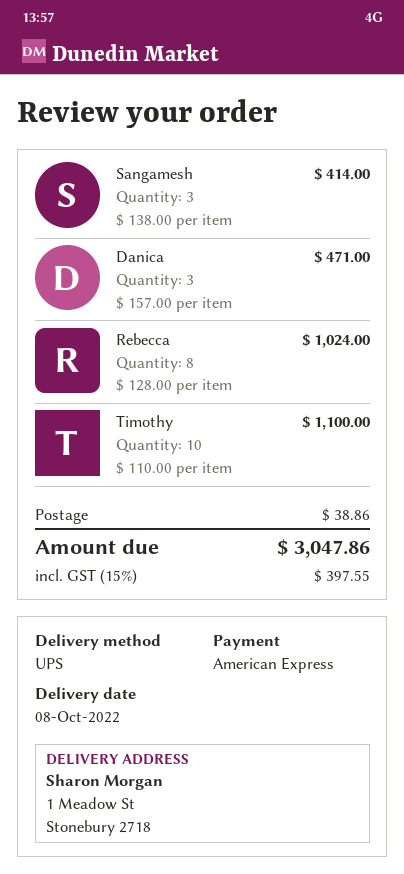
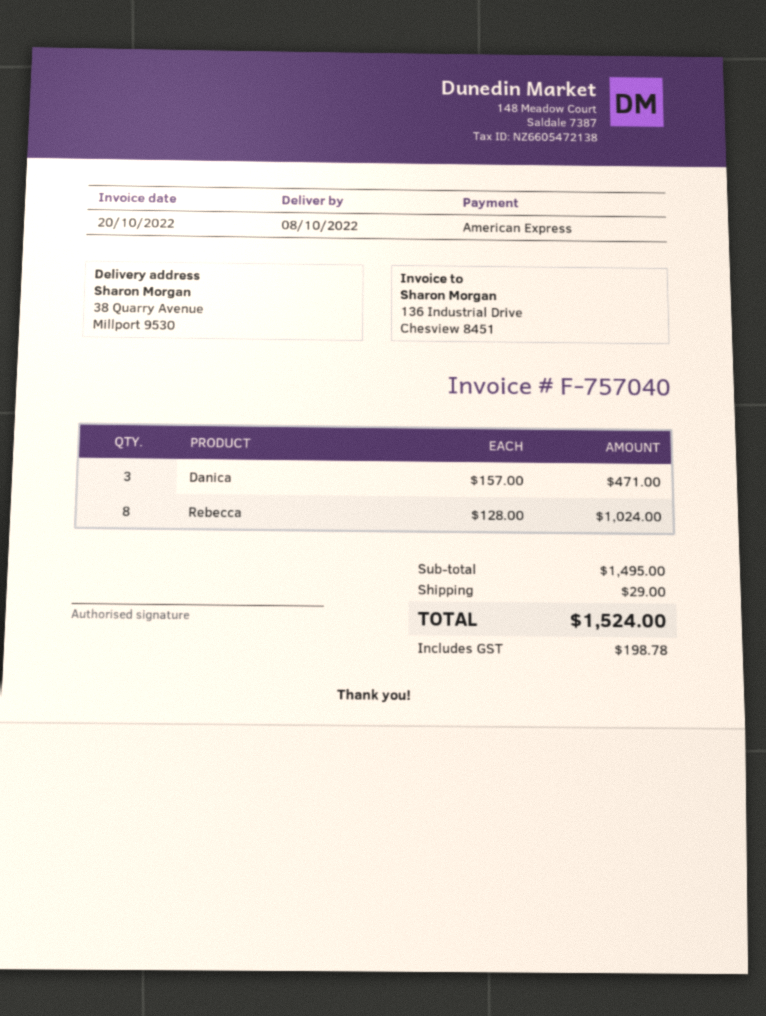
ship to: 1 Meadow St, Stonebury 2718 -> 38 Quarry Avenue, Millport 9530
Sangamesh: 3 x 138.00 = 414.00 -> none
Timothy: 10 x 110.00 = 1100.00 -> none
shipping: 38.86 -> 29.00
tax: 397.55 -> 198.78
total: 3047.86 -> 1524.00

